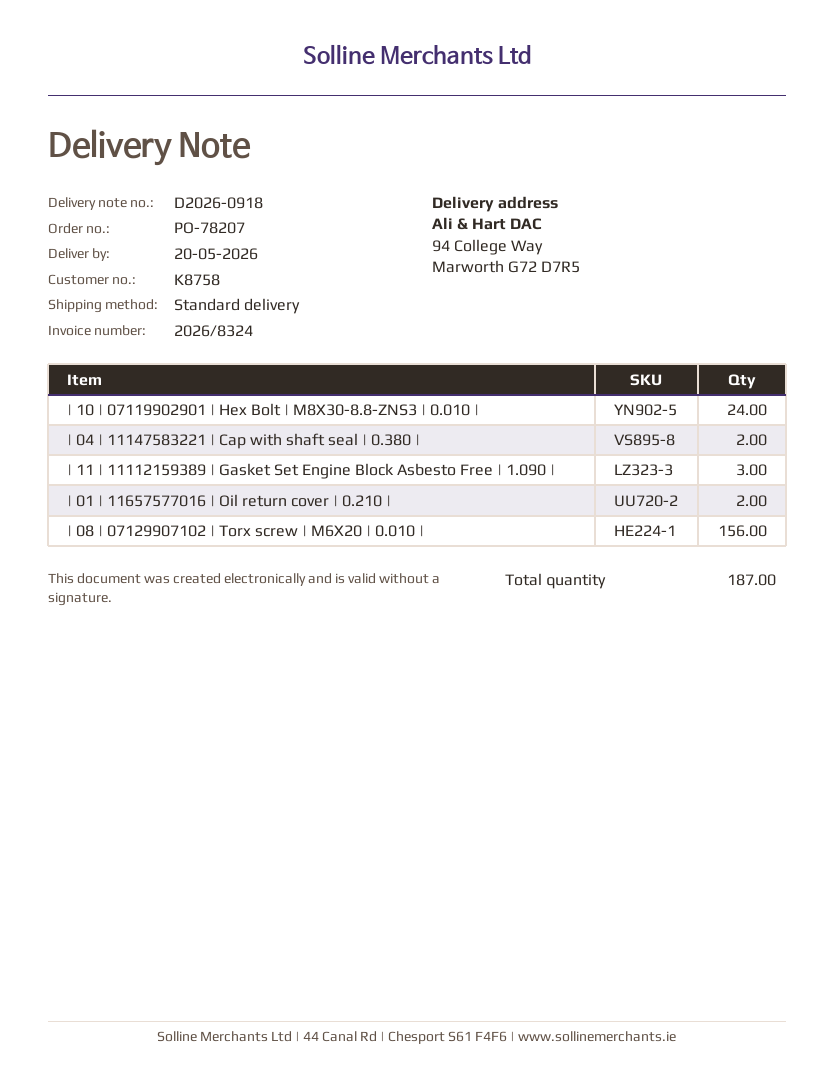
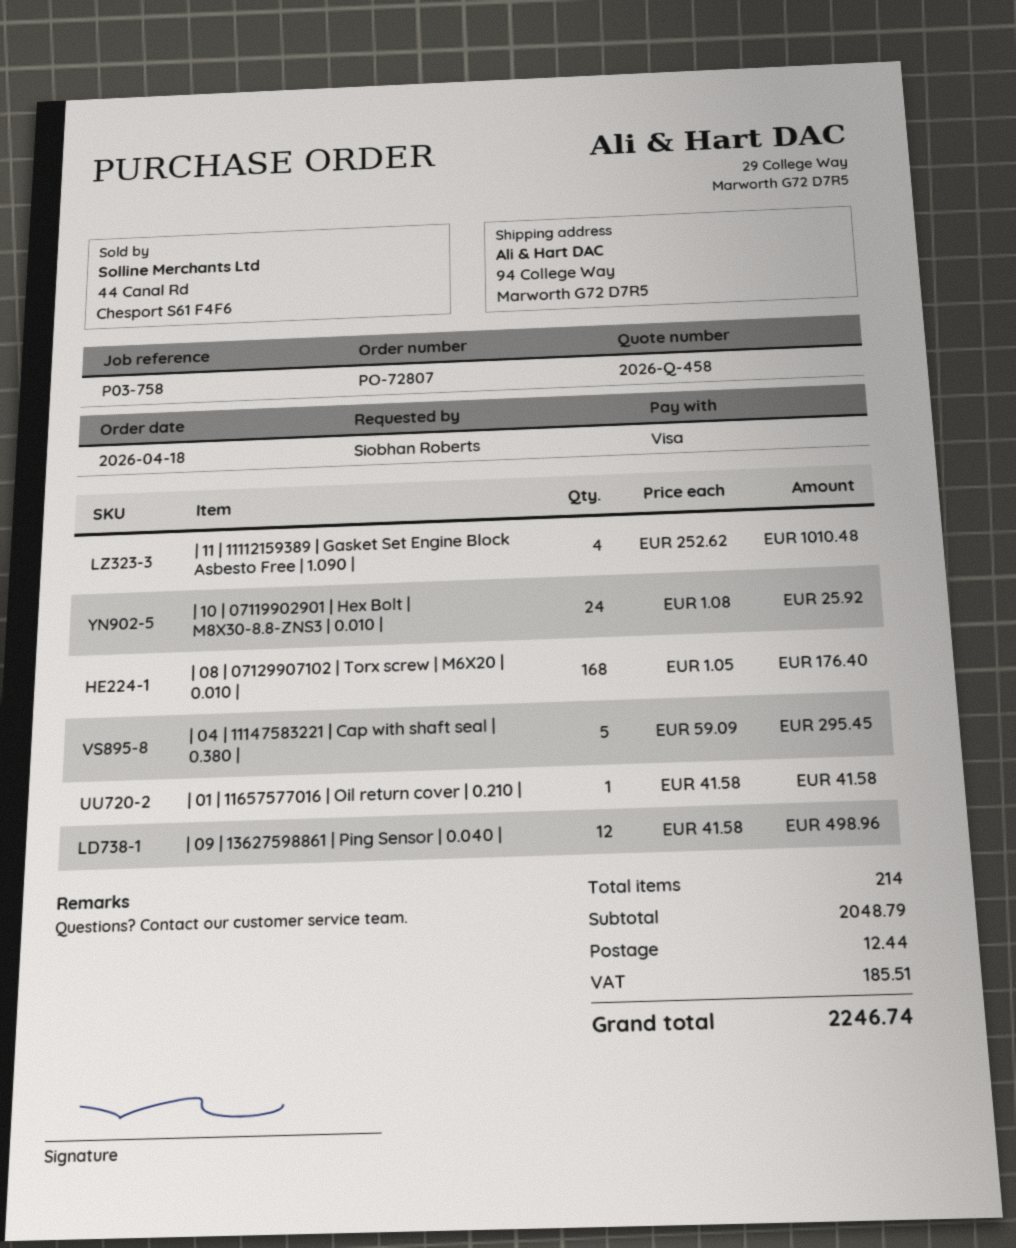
order number: PO-78207 -> PO-72807
| 04 | 11147583221 | Cap with shaft seal | 0.380 |: 2 -> 5
| 11 | 11112159389 | Gasket Set Engine Block Asbesto Free | 1.090 |: 3 -> 4
| 01 | 11657577016 | Oil return cover | 0.210 |: 2 -> 1
| 08 | 07129907102 | Torx screw | M6X20 | 0.010 |: 156 -> 168
| 09 | 13627598861 | Ping Sensor | 0.040 |: none -> 12
total quantity: 187 -> 214

